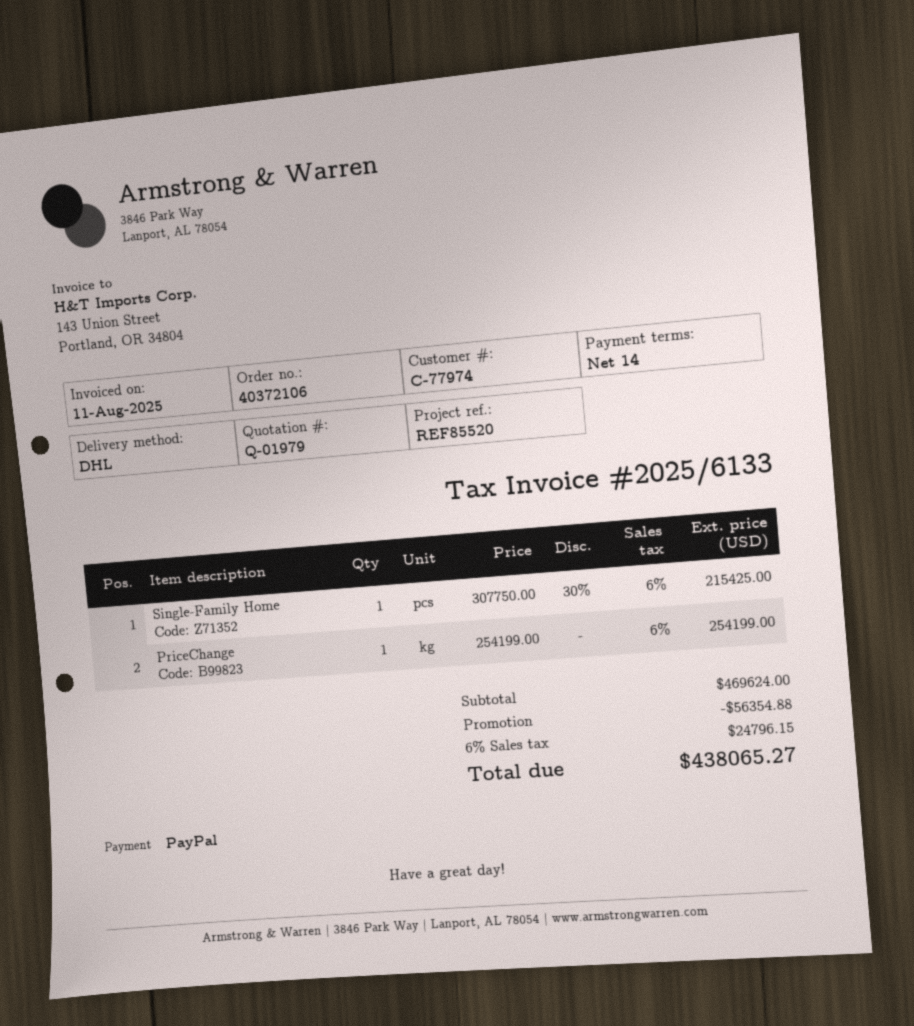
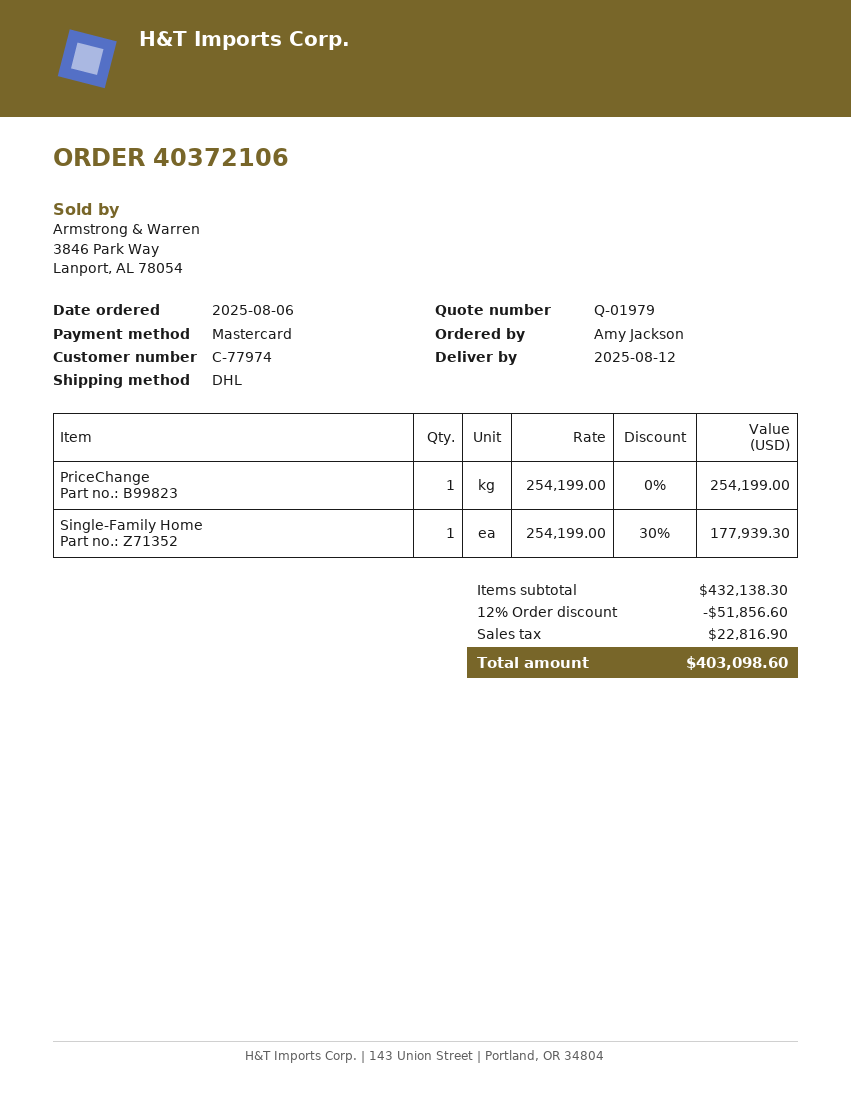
payment method: PayPal -> Mastercard
Single-Family Home: 1 x 307750.00 - 30% = 215425.00 -> 1 x 254199.00 - 30% = 177939.30
subtotal: 469624.00 -> 432138.30
discount: 56354.88 -> 51856.60
tax: 24796.15 -> 22816.90
total: 438065.27 -> 403098.60

